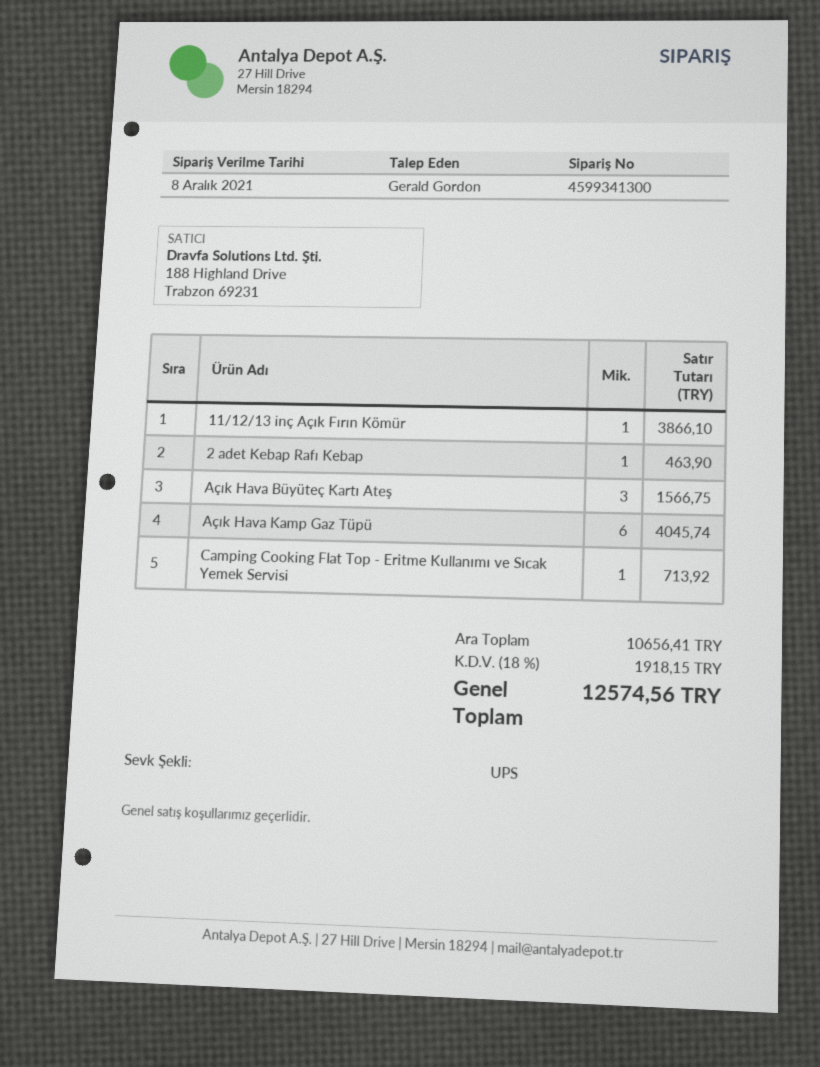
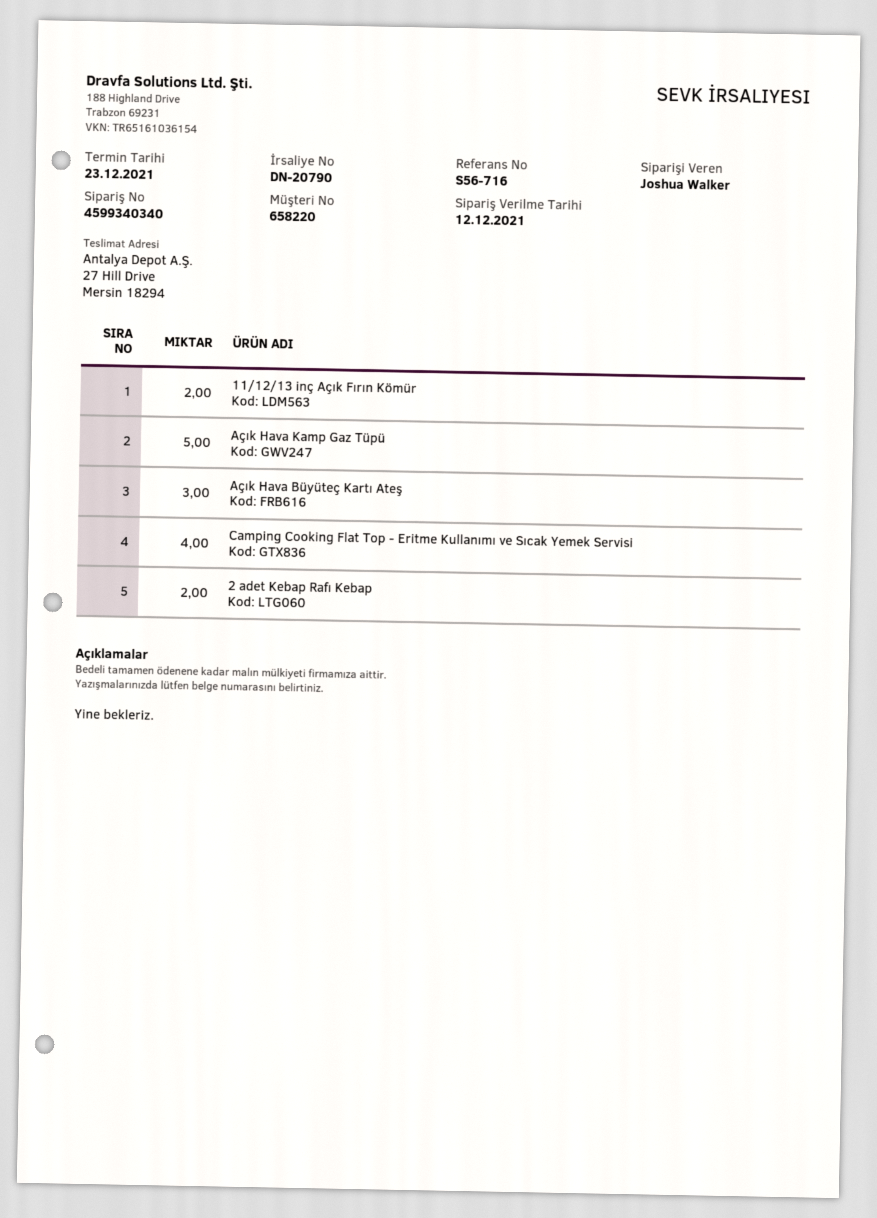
order number: 4599341300 -> 4599340340
order date: 2021-12-08 -> 2021-12-12
ordered by: Gerald Gordon -> Joshua Walker
11/12/13 inç Açık Fırın Kömür: 1 -> 2
2 adet Kebap Rafı Kebap: 1 -> 2
Açık Hava Kamp Gaz Tüpü: 6 -> 5
Camping Cooking Flat Top - Eritme Kullanımı ve Sıcak Yemek Servisi: 1 -> 4

